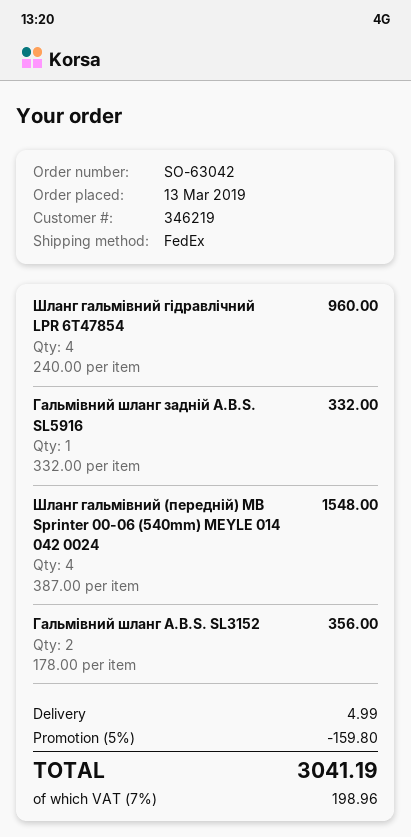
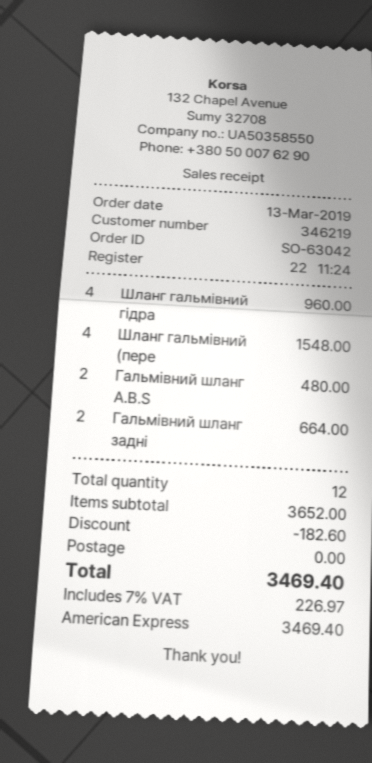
Гальмiвний шланг заднiй A.B.S. SL5916: 1 for 332.00 -> 2 for 664.00
Гальмiвний шланг A.B.S. SL3152: 2 for 356.00 -> 2 for 480.00
discount: 159.80 -> 182.60
shipping: 4.99 -> 0.00
tax: 7% = 198.96 -> 7% = 226.97
total: 3041.19 -> 3469.40

